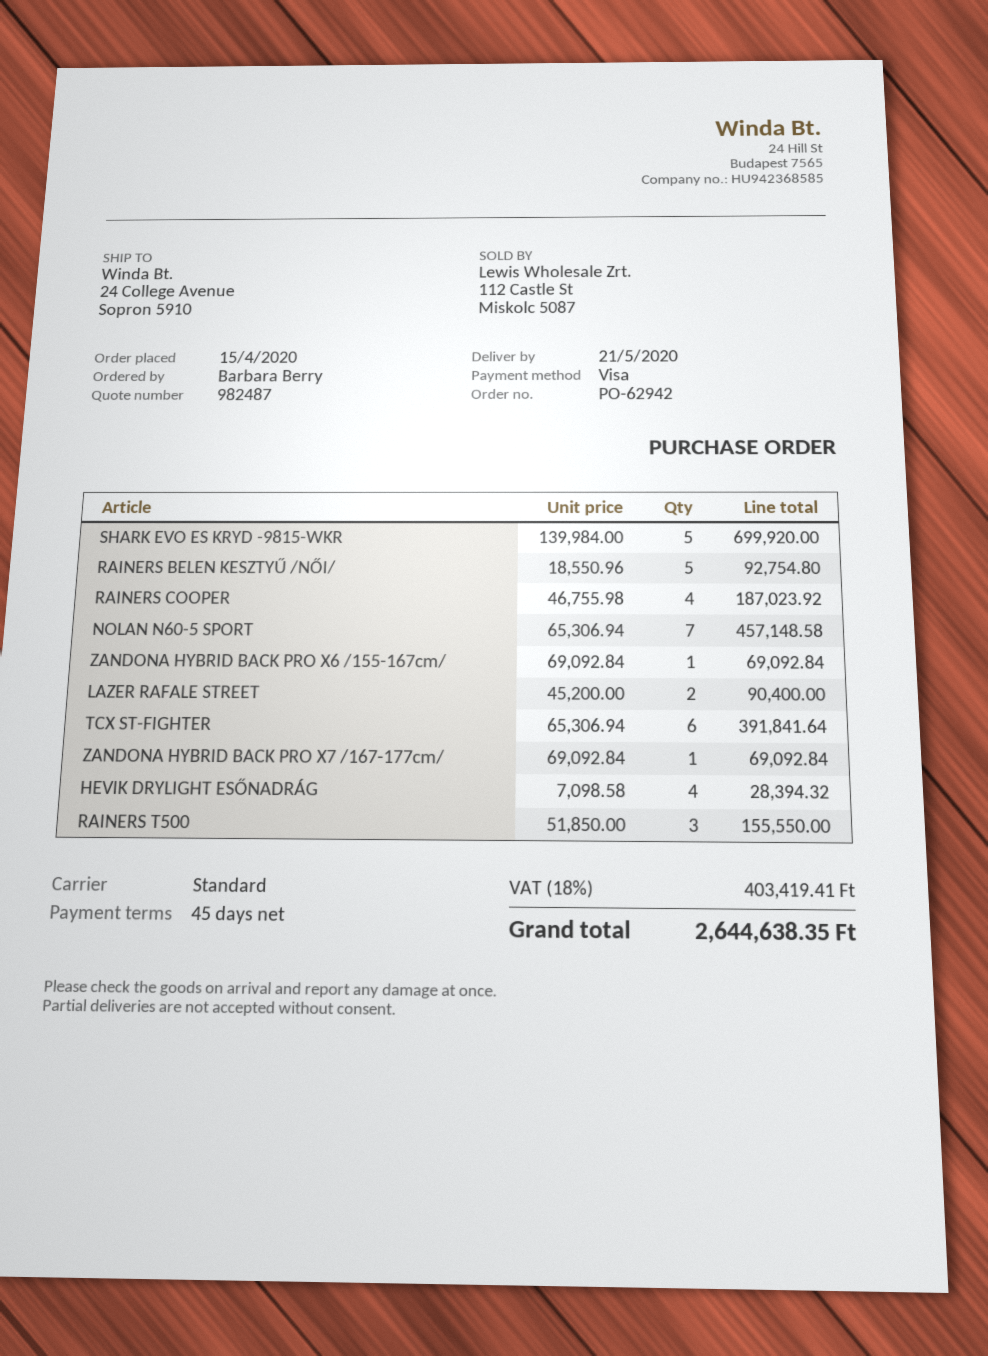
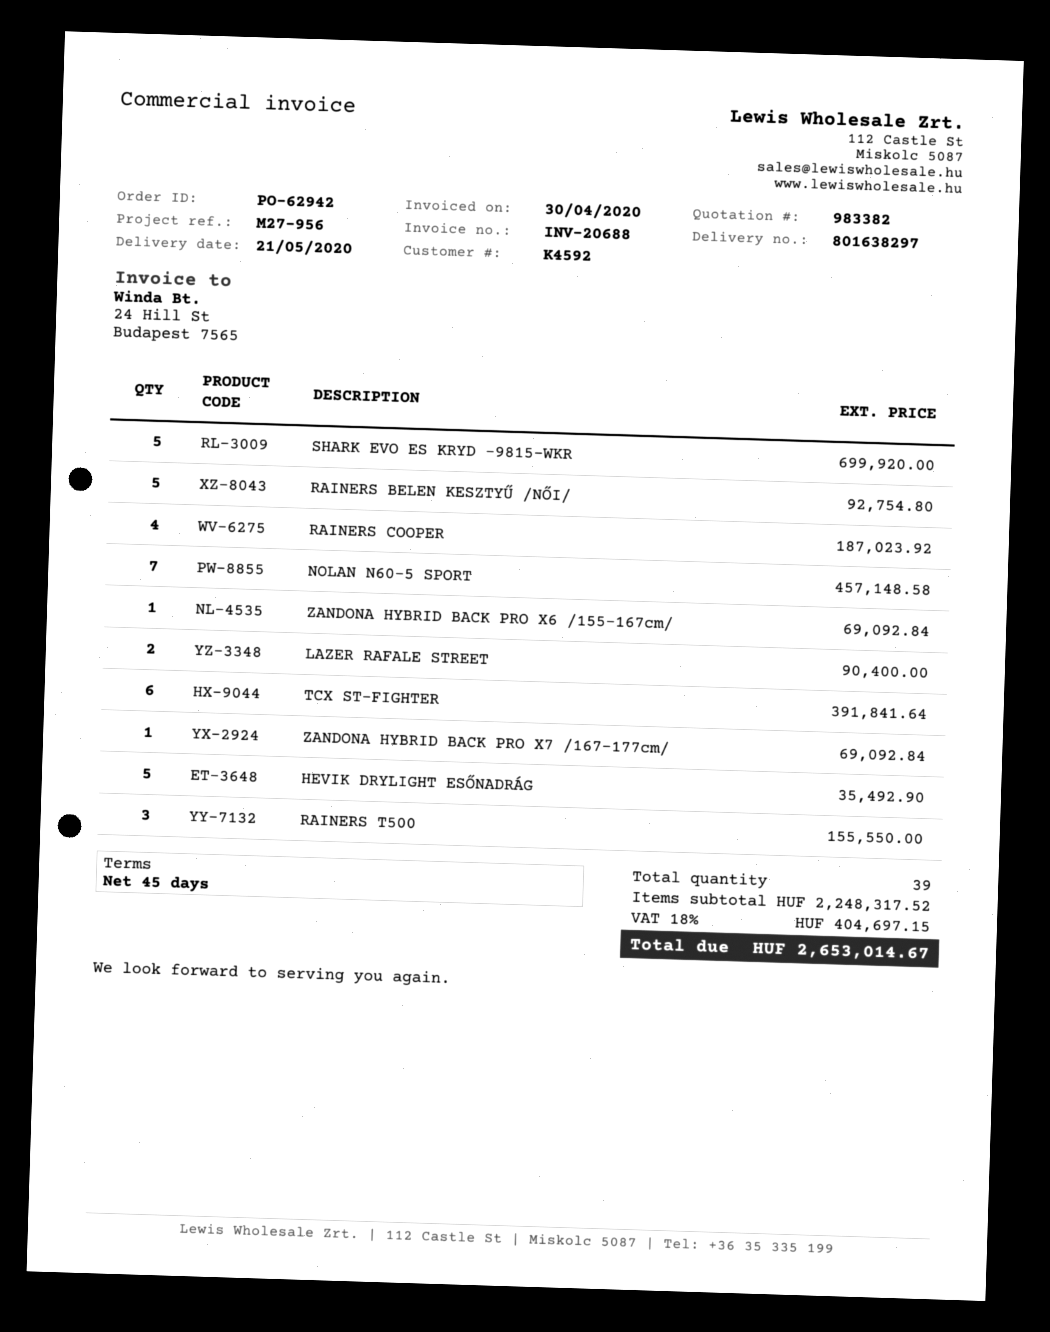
quote number: 982487 -> 983382
HEVIK DRYLIGHT ESŐNADRÁG: 4 for 28394.32 -> 5 for 35492.90
tax: 18% = 403419.41 -> 18% = 404697.15
total: 2644638.35 -> 2653014.67

